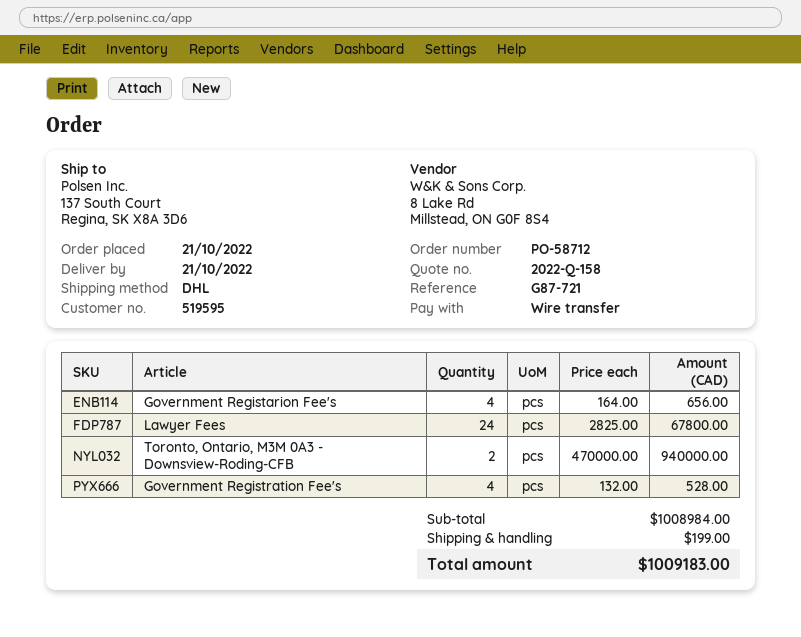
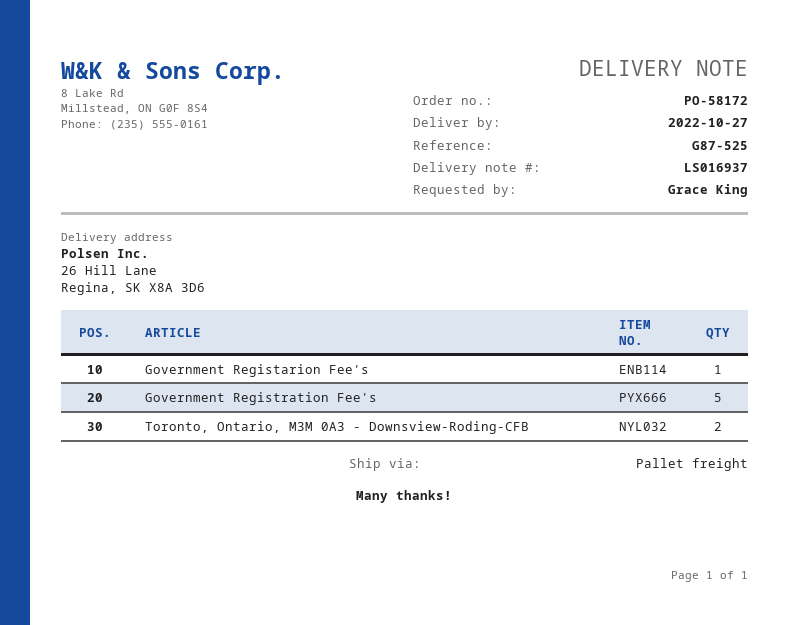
order number: PO-58712 -> PO-58172
delivery date: 2022-10-21 -> 2022-10-27
reference: G87-721 -> G87-525
shipping method: DHL -> pallet freight
ship to: 137 South Court, Regina, SK X8A 3D6 -> 26 Hill Lane, Regina, SK X8A 3D6
Government Registarion Fee's: 4 -> 1
Lawyer Fees: 24 -> none
Government Registration Fee's: 4 -> 5

